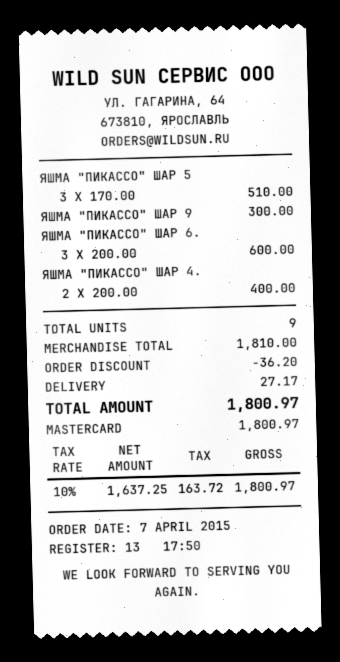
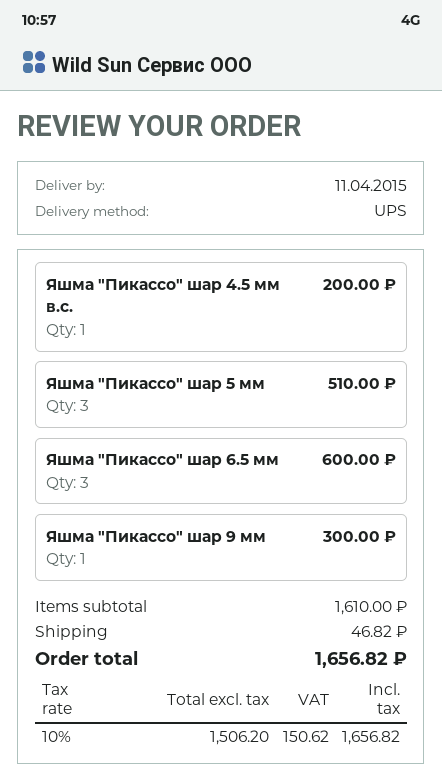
ЯШМА "ПИКАССО" ШАР 4.: 2 for 400.00 -> 1 for 200.00
subtotal: 1810.00 -> 1610.00
discount: 36.20 -> none
shipping: 27.17 -> 46.82
net: 1637.25 -> 1506.20
tax: 10% = 163.72 -> 10% = 150.62
total: 1800.97 -> 1656.82

